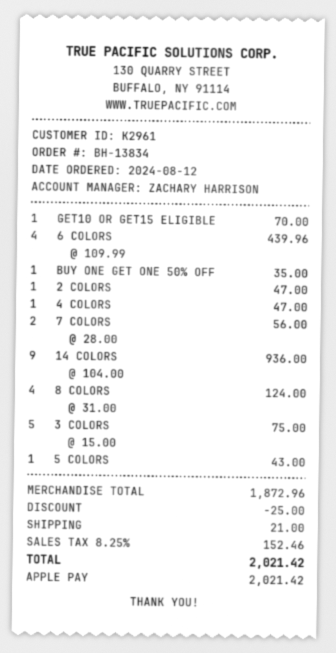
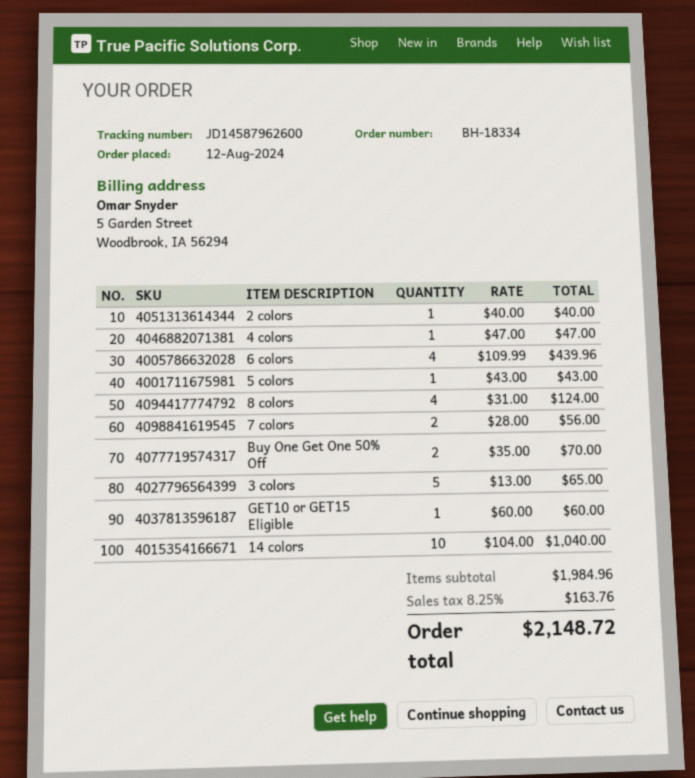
order number: BH-13834 -> BH-18334
GET10 OR GET15 ELIGIBLE: 1 x 70.00 = 70.00 -> 1 x 60.00 = 60.00
BUY ONE GET ONE 50% OFF: 1 x 35.00 = 35.00 -> 2 x 35.00 = 70.00
2 COLORS: 1 x 47.00 = 47.00 -> 1 x 40.00 = 40.00
14 COLORS: 9 x 104.00 = 936.00 -> 10 x 104.00 = 1040.00
3 COLORS: 5 x 15.00 = 75.00 -> 5 x 13.00 = 65.00
subtotal: 1872.96 -> 1984.96
discount: 25.00 -> none
shipping: 21.00 -> none
tax: 8.25% = 152.46 -> 8.25% = 163.76
total: 2021.42 -> 2148.72

